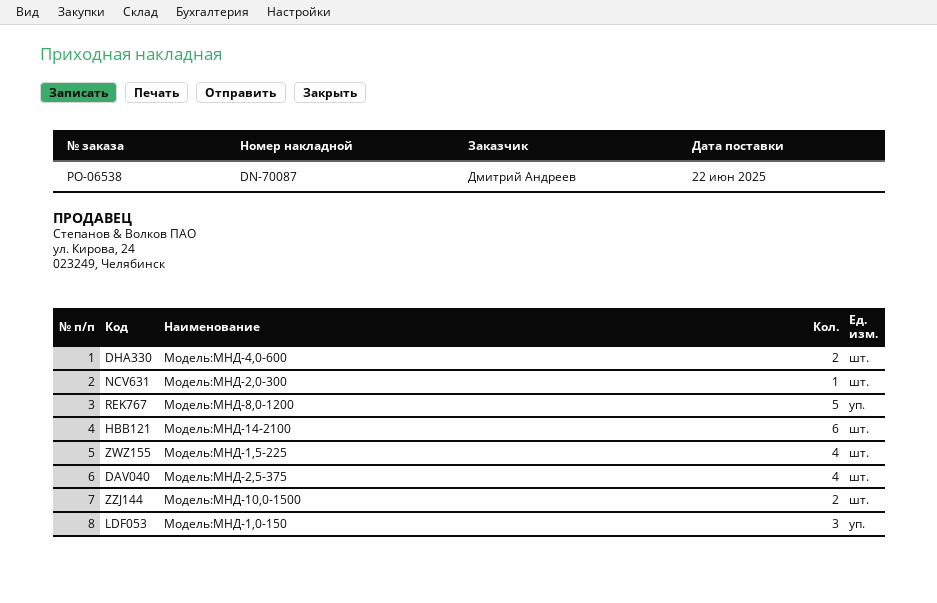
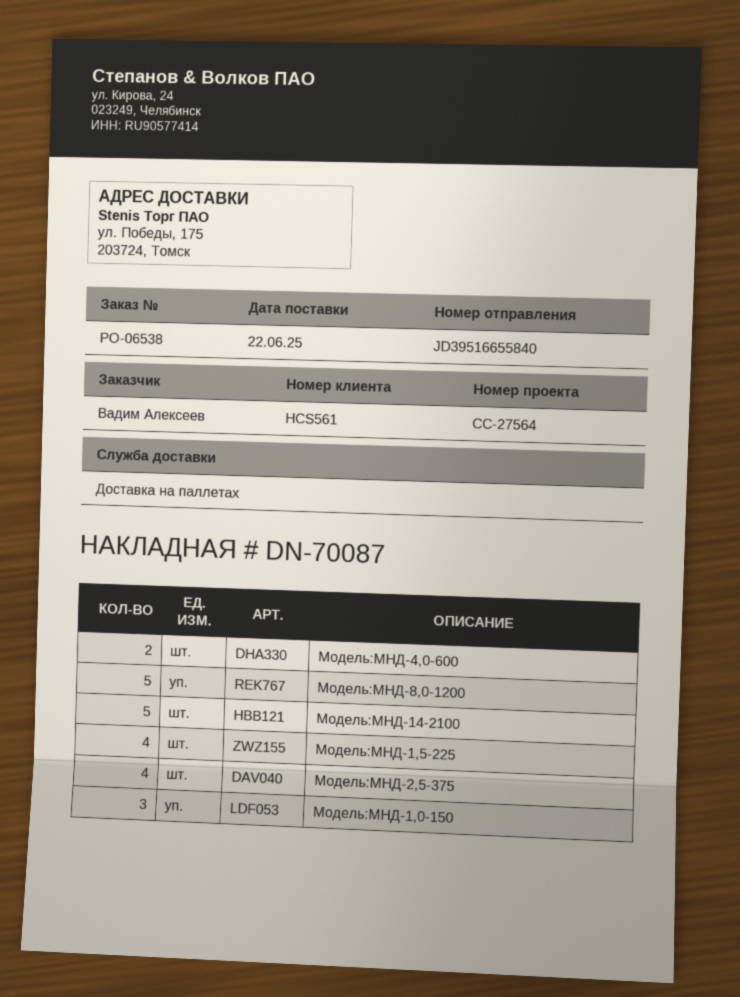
ordered by: Дмитрий Андреев -> Вадим Алексеев
Модель:МНД-2,0-300: 1 -> none
Модель:МНД-14-2100: 6 -> 5
Модель:МНД-10,0-1500: 2 -> none

